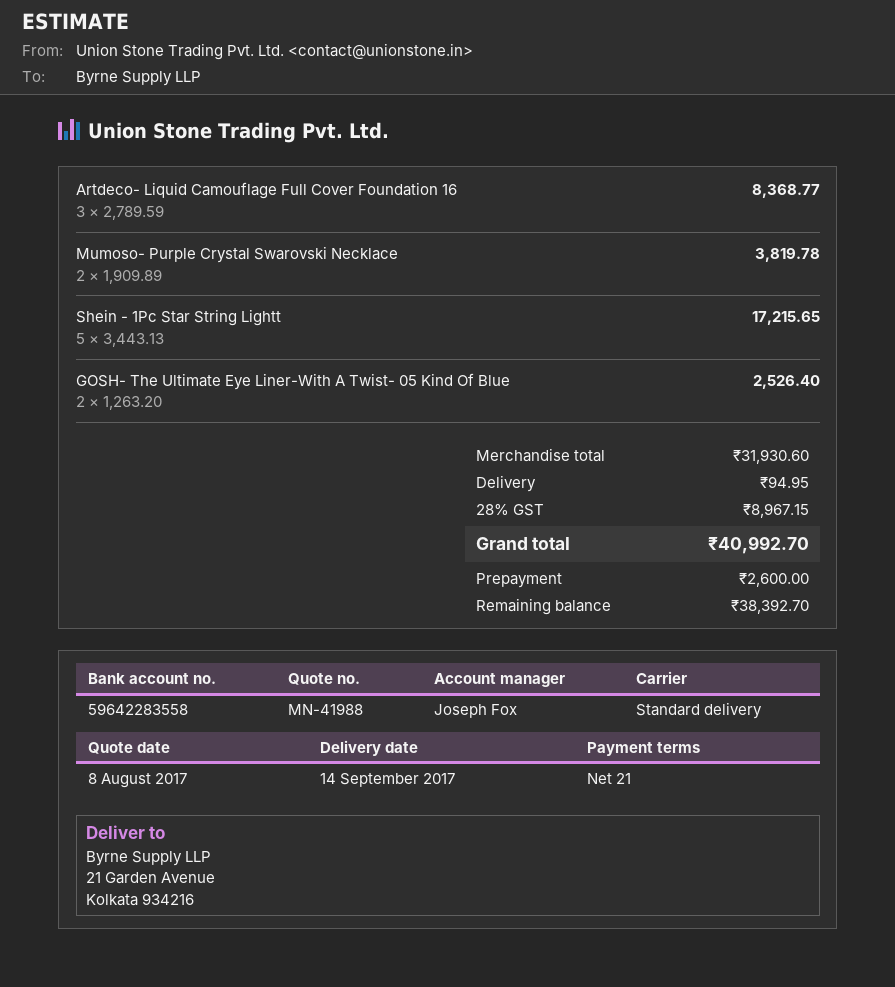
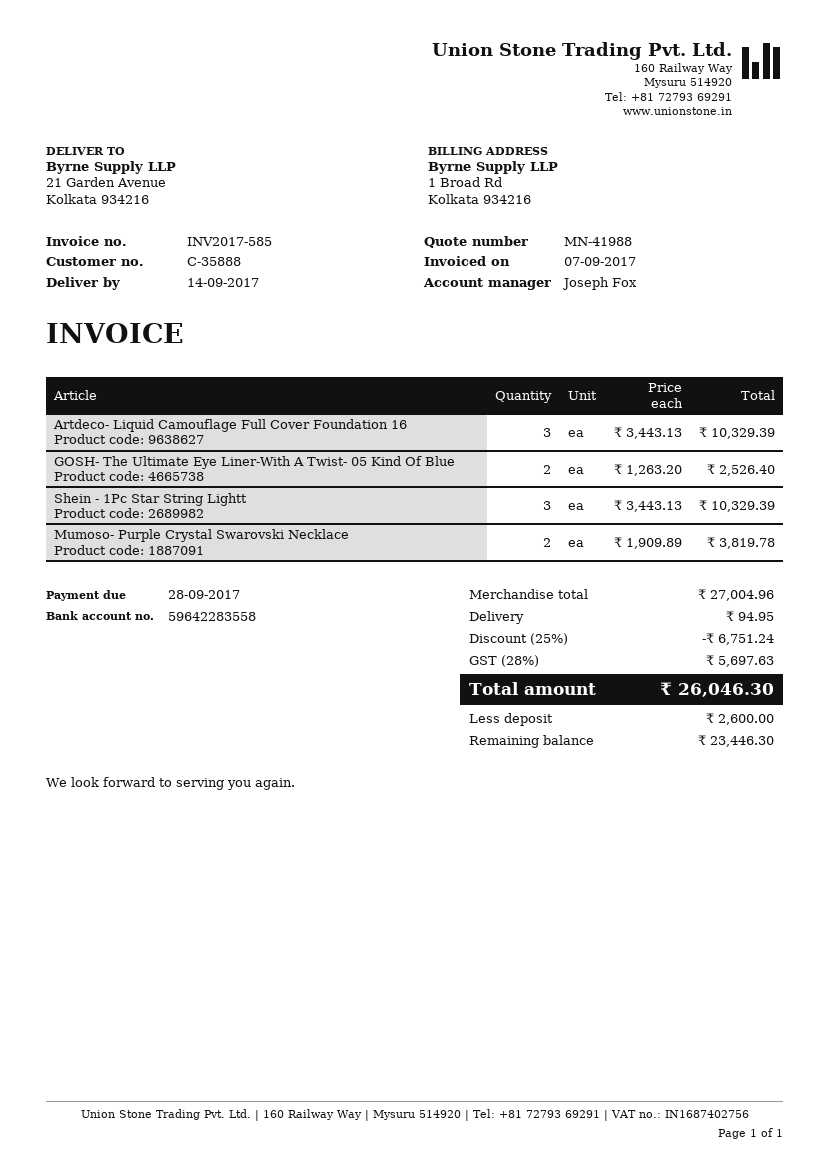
Artdeco- Liquid Camouflage Full Cover Foundation 16: 3 x 2789.59 = 8368.77 -> 3 x 3443.13 = 10329.39
Shein - 1Pc Star String Lightt: 5 x 3443.13 = 17215.65 -> 3 x 3443.13 = 10329.39
subtotal: 31930.60 -> 27004.96
discount: none -> 25% = 6751.24
tax: 28% = 8967.15 -> 28% = 5697.63
total: 40992.70 -> 26046.30
balance: 38392.70 -> 23446.30

